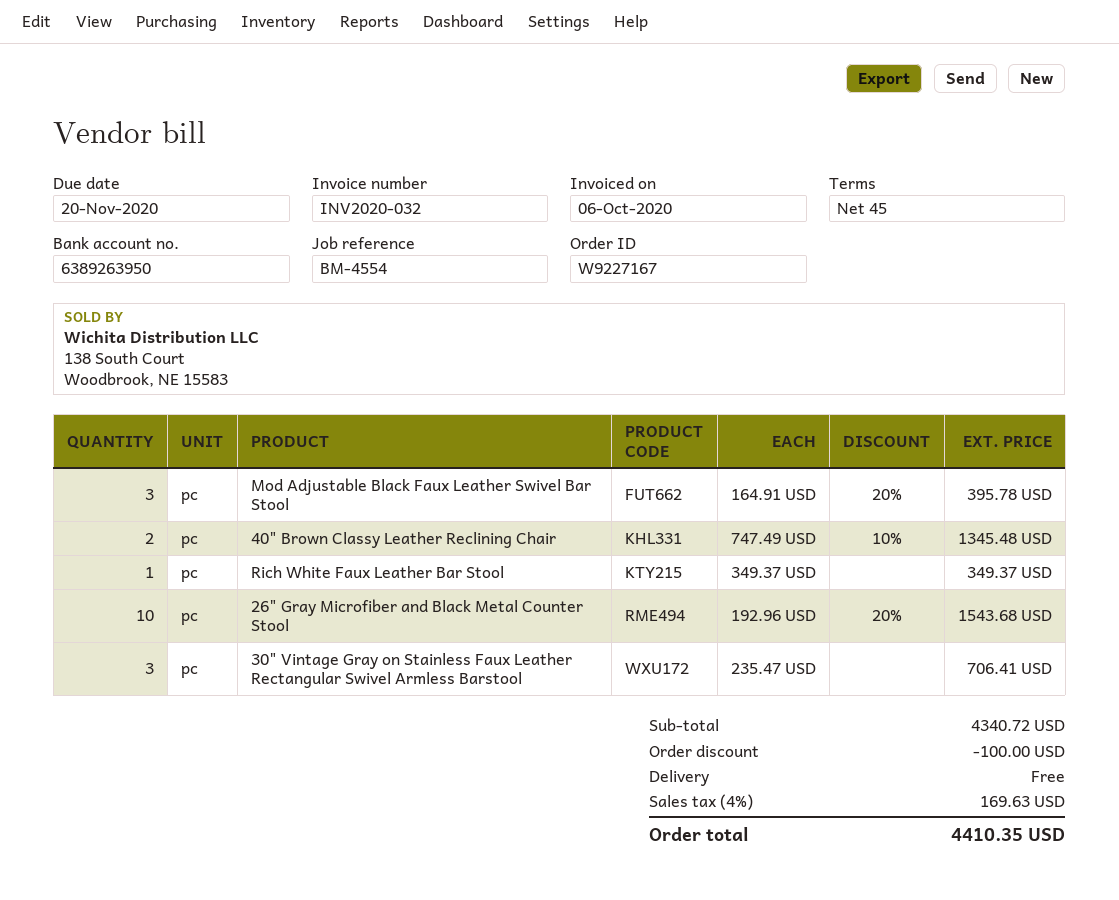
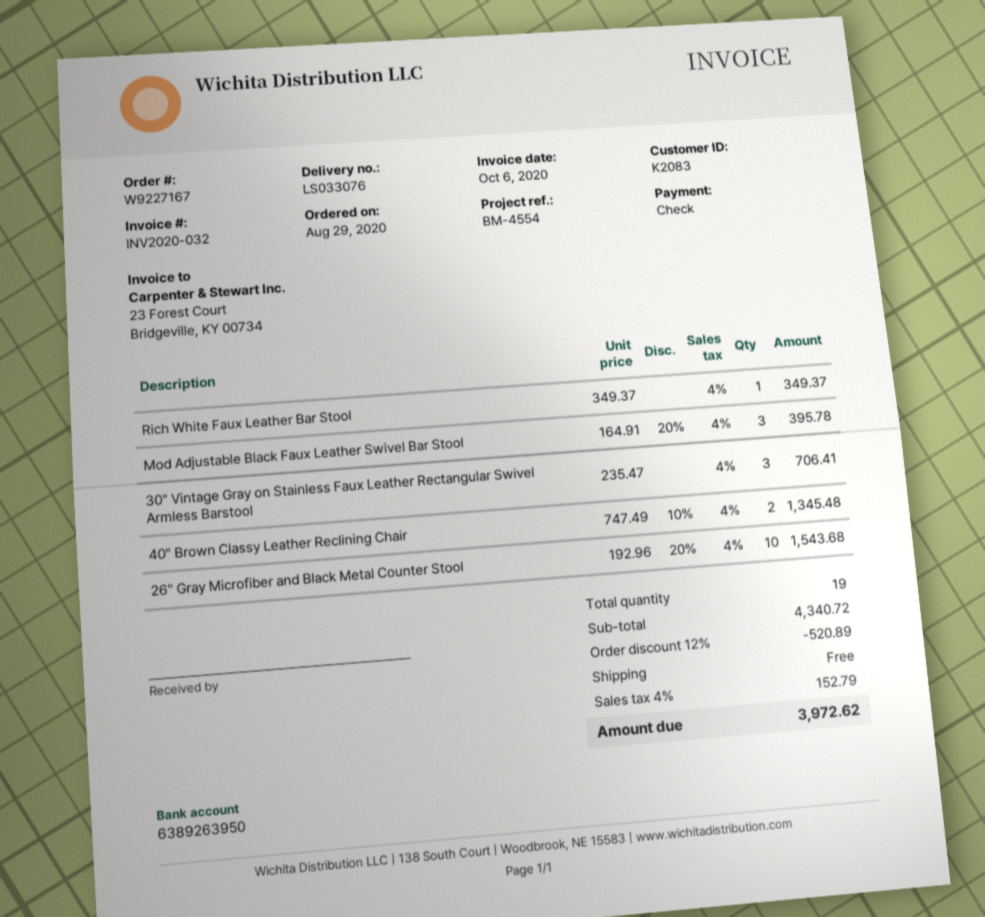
discount: 100.00 -> 520.89
tax: 4% = 169.63 -> 4% = 152.79
total: 4410.35 -> 3972.62

